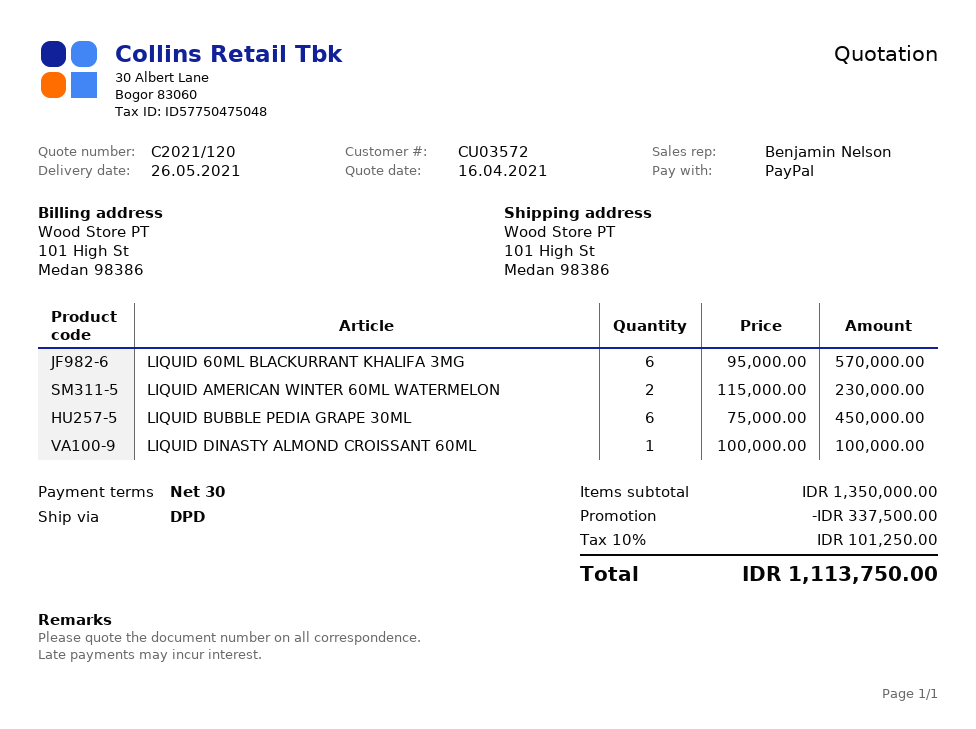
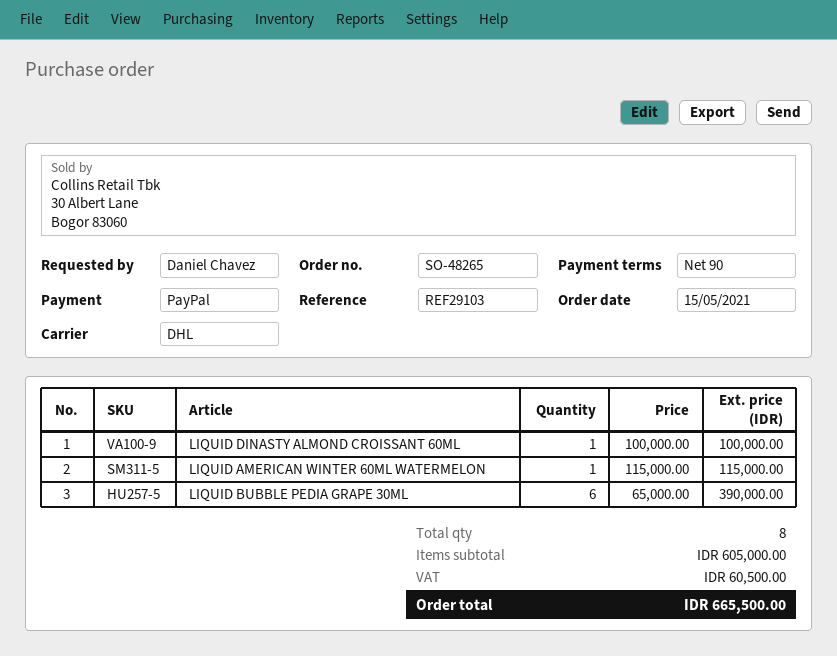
payment terms: 30 days -> 90 days
shipping method: DPD -> DHL
LIQUID 60ML BLACKURRANT KHALIFA 3MG: 6 x 95000.00 = 570000.00 -> none
LIQUID AMERICAN WINTER 60ML WATERMELON: 2 x 115000.00 = 230000.00 -> 1 x 115000.00 = 115000.00
LIQUID BUBBLE PEDIA GRAPE 30ML: 6 x 75000.00 = 450000.00 -> 6 x 65000.00 = 390000.00
subtotal: 1350000.00 -> 605000.00
discount: 337500.00 -> none
tax: 101250.00 -> 60500.00
total: 1113750.00 -> 665500.00

